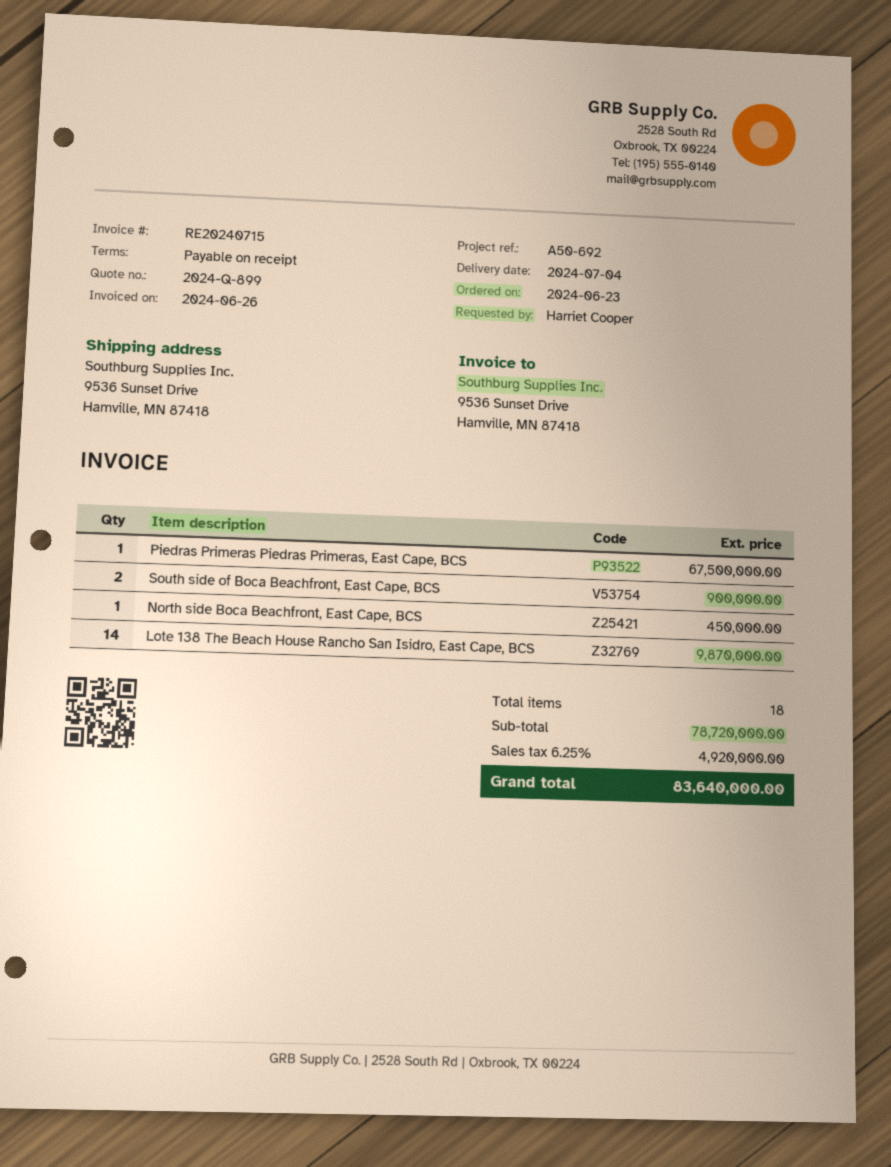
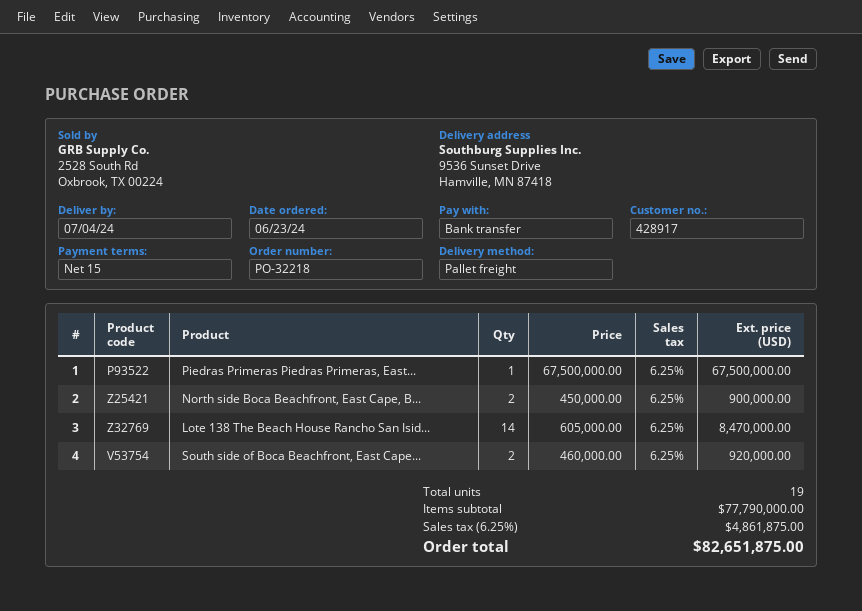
payment terms: on receipt -> 15 days
South side of Boca Beachfront, East Cape, BCS: 2 for 900000.00 -> 2 for 920000.00
North side Boca Beachfront, East Cape, BCS: 1 for 450000.00 -> 2 for 900000.00
Lote 138 The Beach House Rancho San Isidro, East Cape, BCS: 14 for 9870000.00 -> 14 for 8470000.00
total quantity: 18 -> 19
subtotal: 78720000.00 -> 77790000.00
tax: 6.25% = 4920000.00 -> 6.25% = 4861875.00
total: 83640000.00 -> 82651875.00

